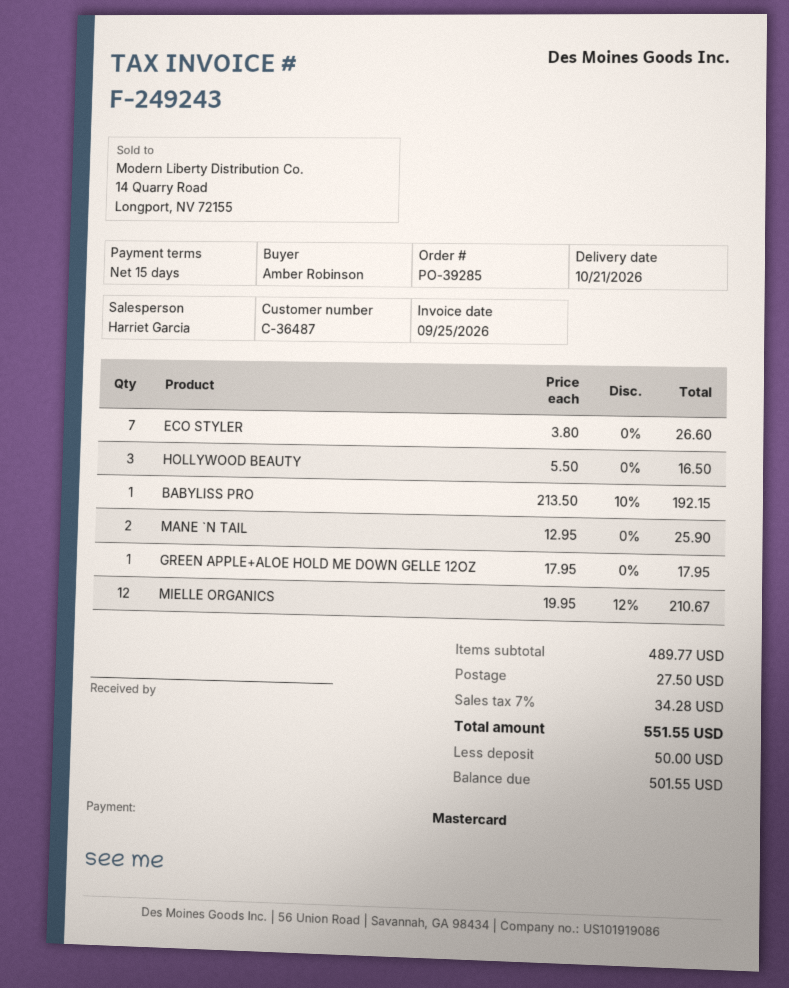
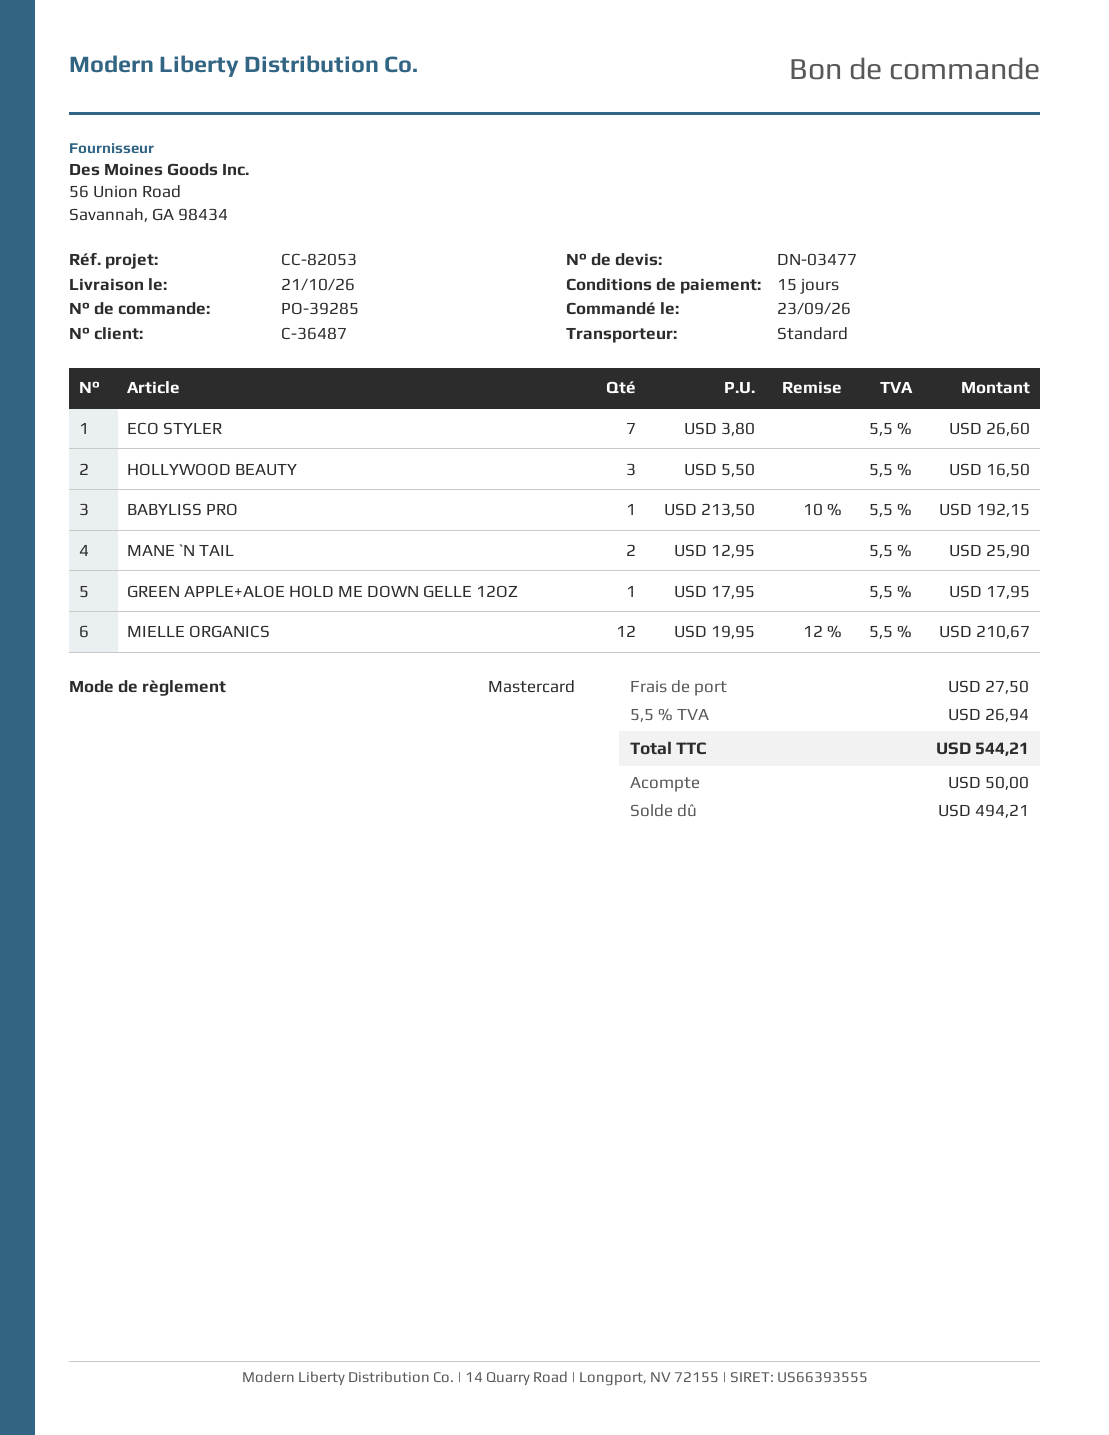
tax: 7% = 34.28 -> 5.5% = 26.94
total: 551.55 -> 544.21
balance: 501.55 -> 494.21

